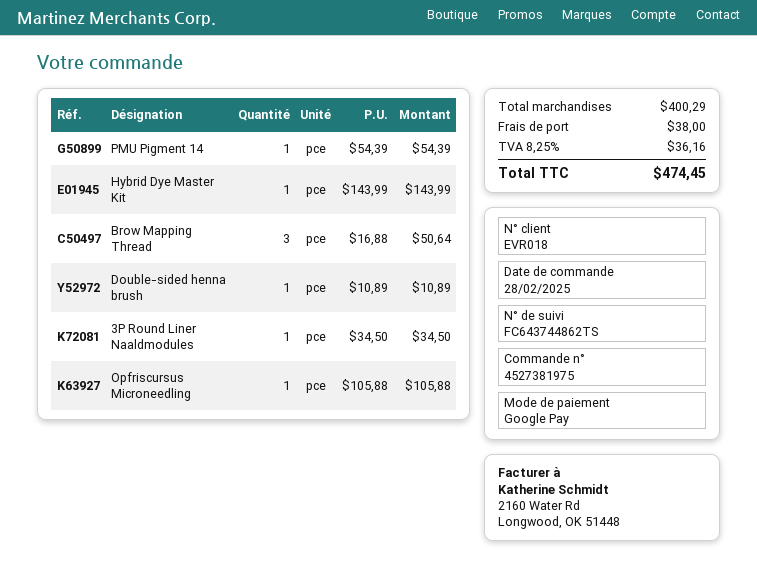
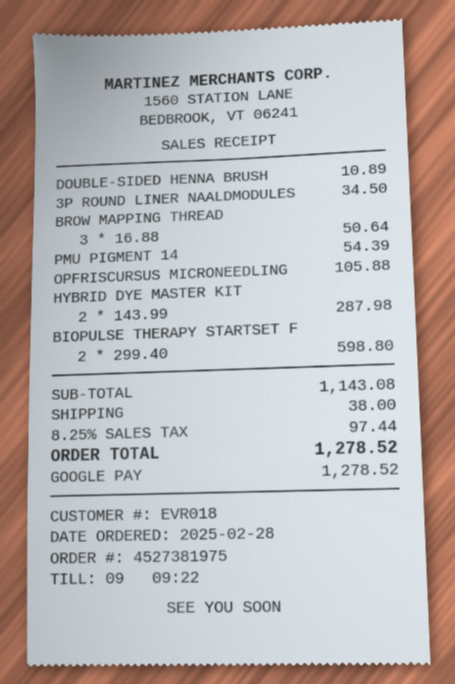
Hybrid Dye Master Kit: 1 x 143.99 = 143.99 -> 2 x 143.99 = 287.98
BIOPULSE THERAPY STARTSET F: none -> 2 x 299.40 = 598.80
subtotal: 400.29 -> 1143.08
tax: 8.25% = 36.16 -> 8.25% = 97.44
total: 474.45 -> 1278.52

